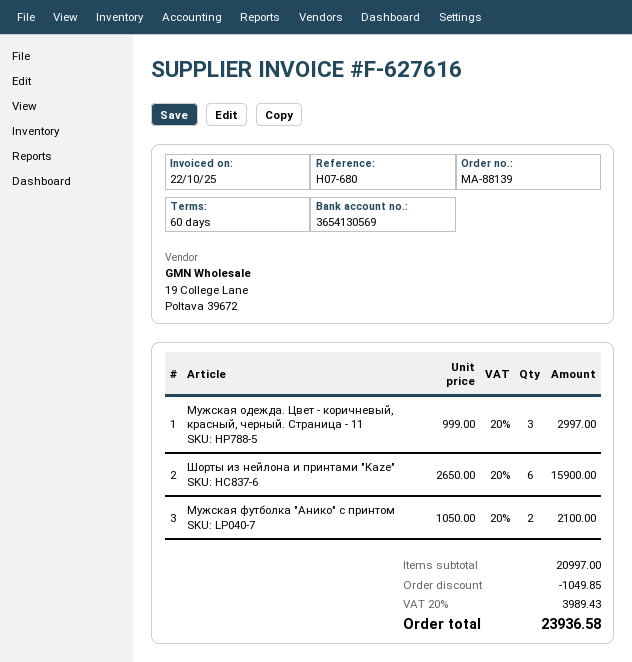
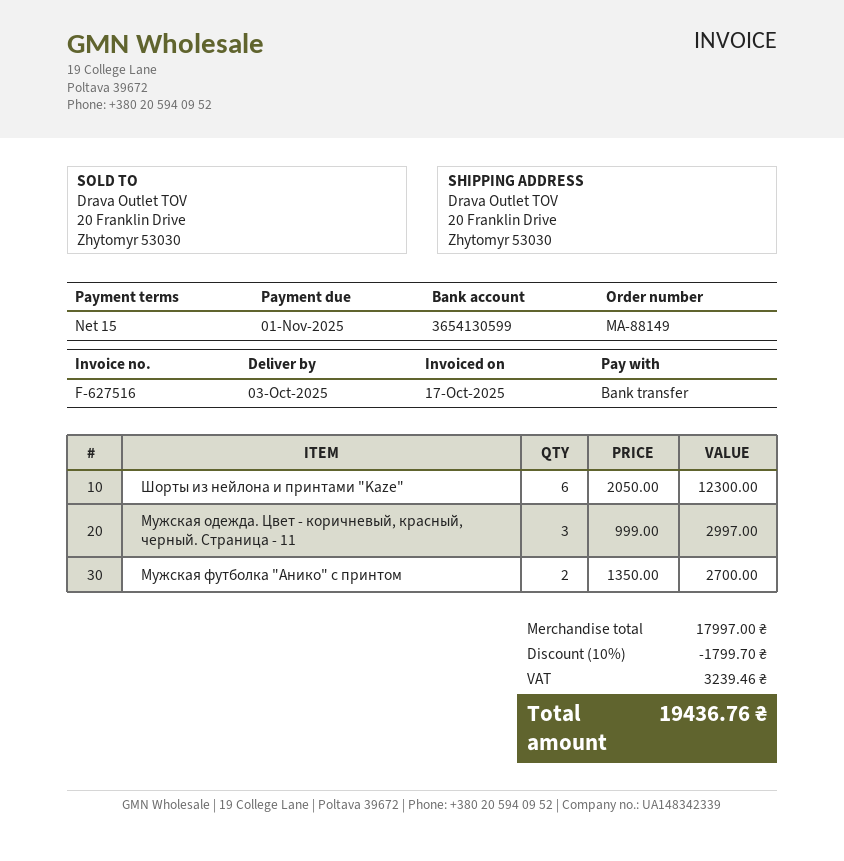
order number: MA-88139 -> MA-88149
invoice number: F-627616 -> F-627516
invoice date: 2025-10-22 -> 2025-10-17
payment terms: 60 days -> 15 days
bank account: 3654130569 -> 3654130599
Шорты из нейлона и принтами "Kaze": 6 x 2650.00 = 15900.00 -> 6 x 2050.00 = 12300.00
Мужская футболка "Анико" с принтом: 2 x 1050.00 = 2100.00 -> 2 x 1350.00 = 2700.00
subtotal: 20997.00 -> 17997.00
discount: 1049.85 -> 1799.70
tax: 3989.43 -> 3239.46
total: 23936.58 -> 19436.76

